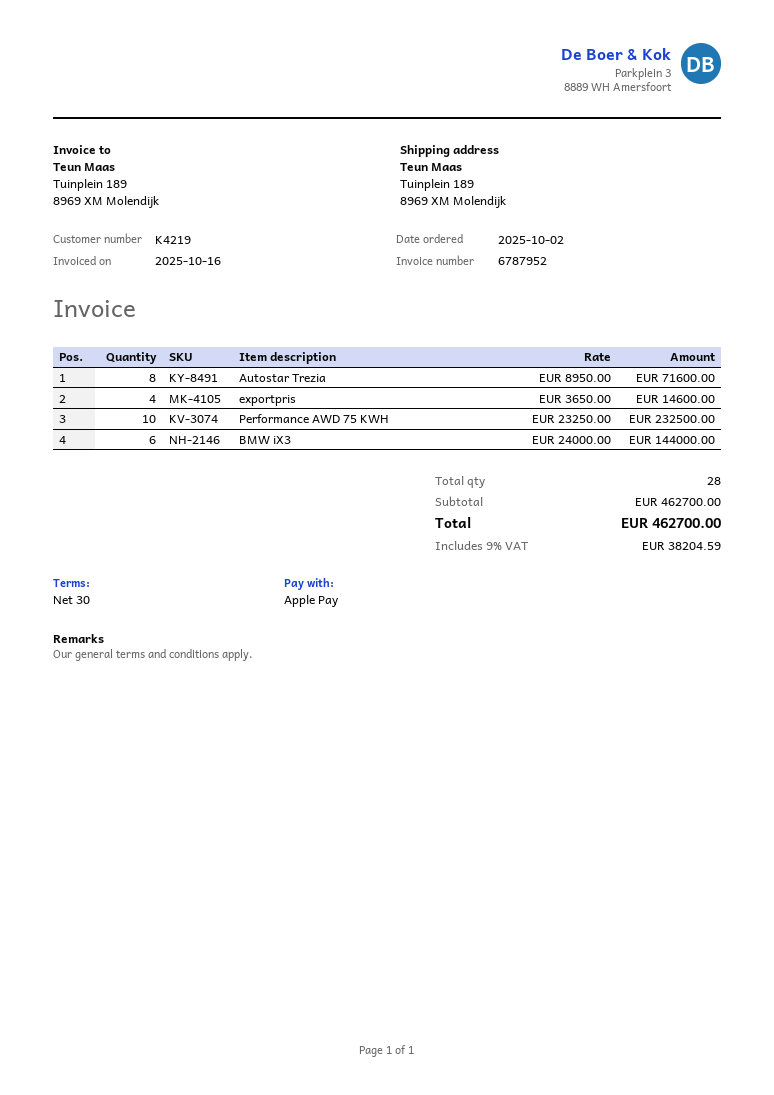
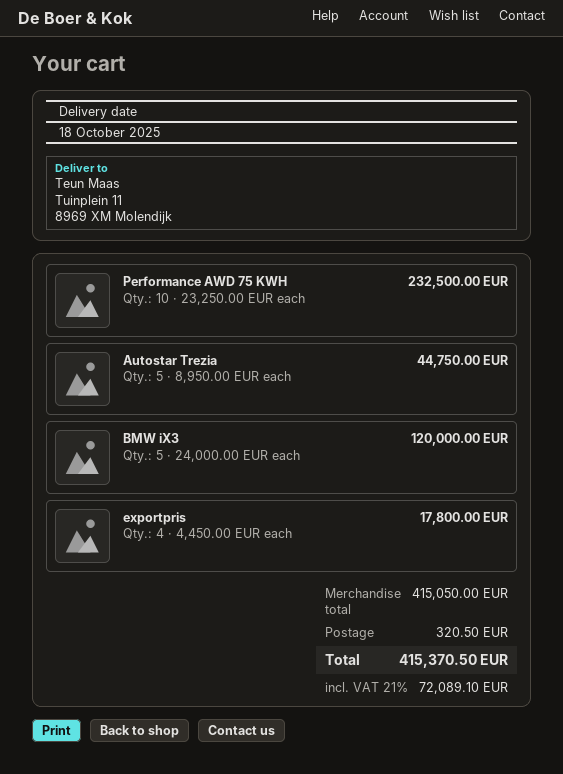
ship to: Tuinplein 189, 8969 XM Molendijk -> Tuinplein 11, 8969 XM Molendijk
Autostar Trezia: 8 x 8950.00 = 71600.00 -> 5 x 8950.00 = 44750.00
exportpris: 4 x 3650.00 = 14600.00 -> 4 x 4450.00 = 17800.00
BMW iX3: 6 x 24000.00 = 144000.00 -> 5 x 24000.00 = 120000.00
subtotal: 462700.00 -> 415050.00
shipping: none -> 320.50
tax: 9% = 38204.59 -> 21% = 72089.10
total: 462700.00 -> 415370.50

